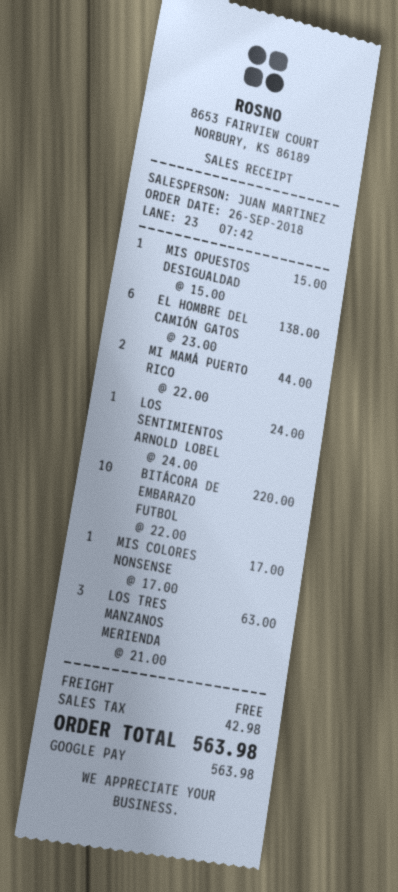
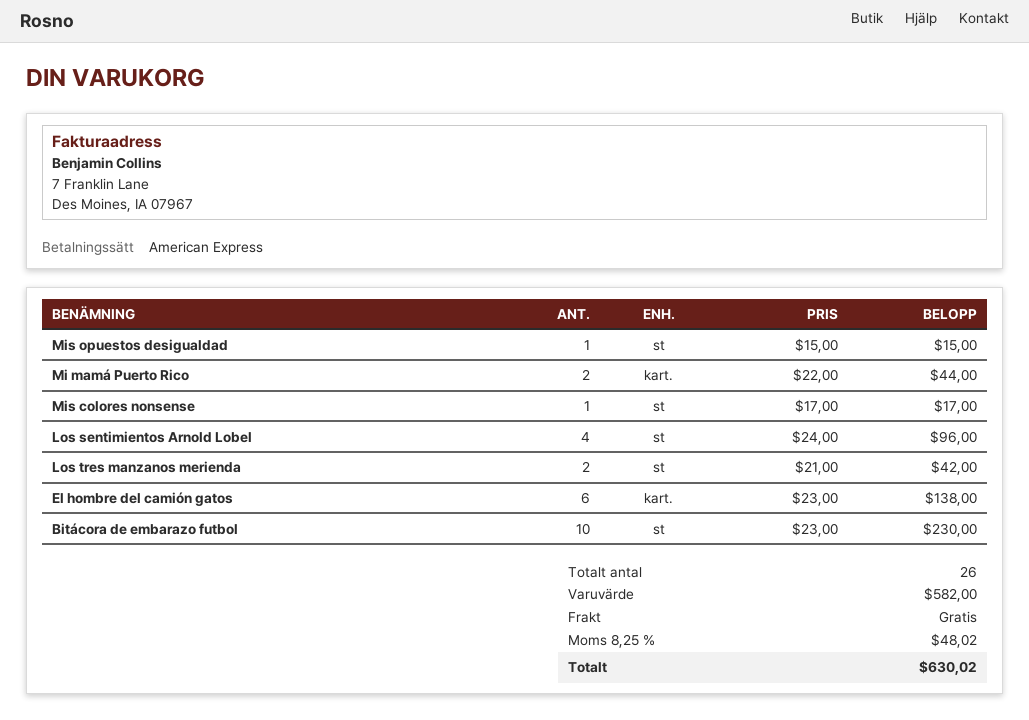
payment method: Google Pay -> American Express
LOS SENTIMIENTOS ARNOLD LOBEL: 1 x 24.00 = 24.00 -> 4 x 24.00 = 96.00
BITÁCORA DE EMBARAZO FUTBOL: 10 x 22.00 = 220.00 -> 10 x 23.00 = 230.00
LOS TRES MANZANOS MERIENDA: 3 x 21.00 = 63.00 -> 2 x 21.00 = 42.00
tax: 42.98 -> 48.02
total: 563.98 -> 630.02

